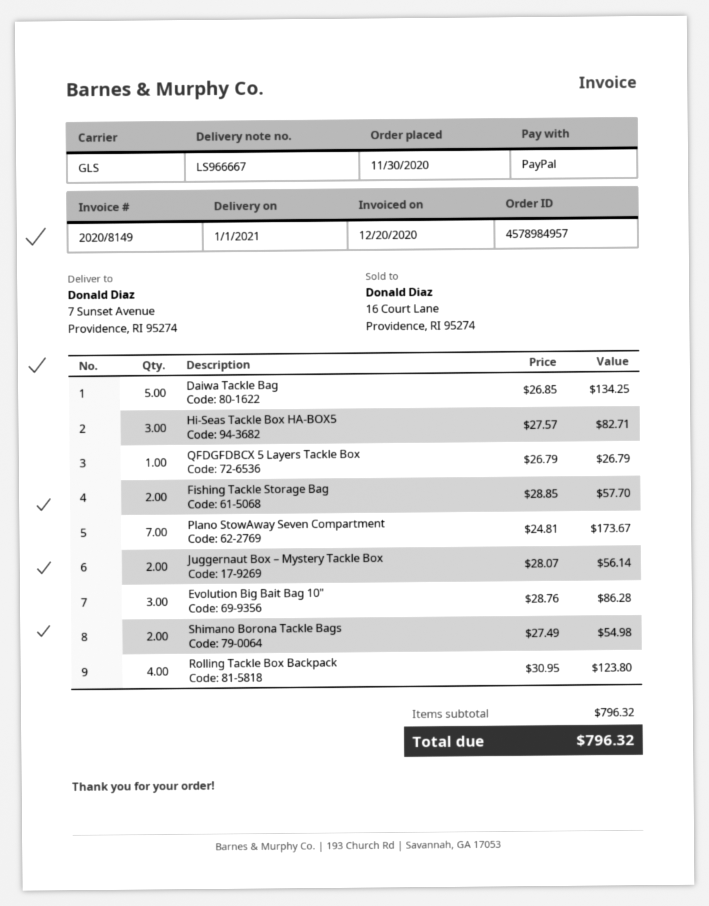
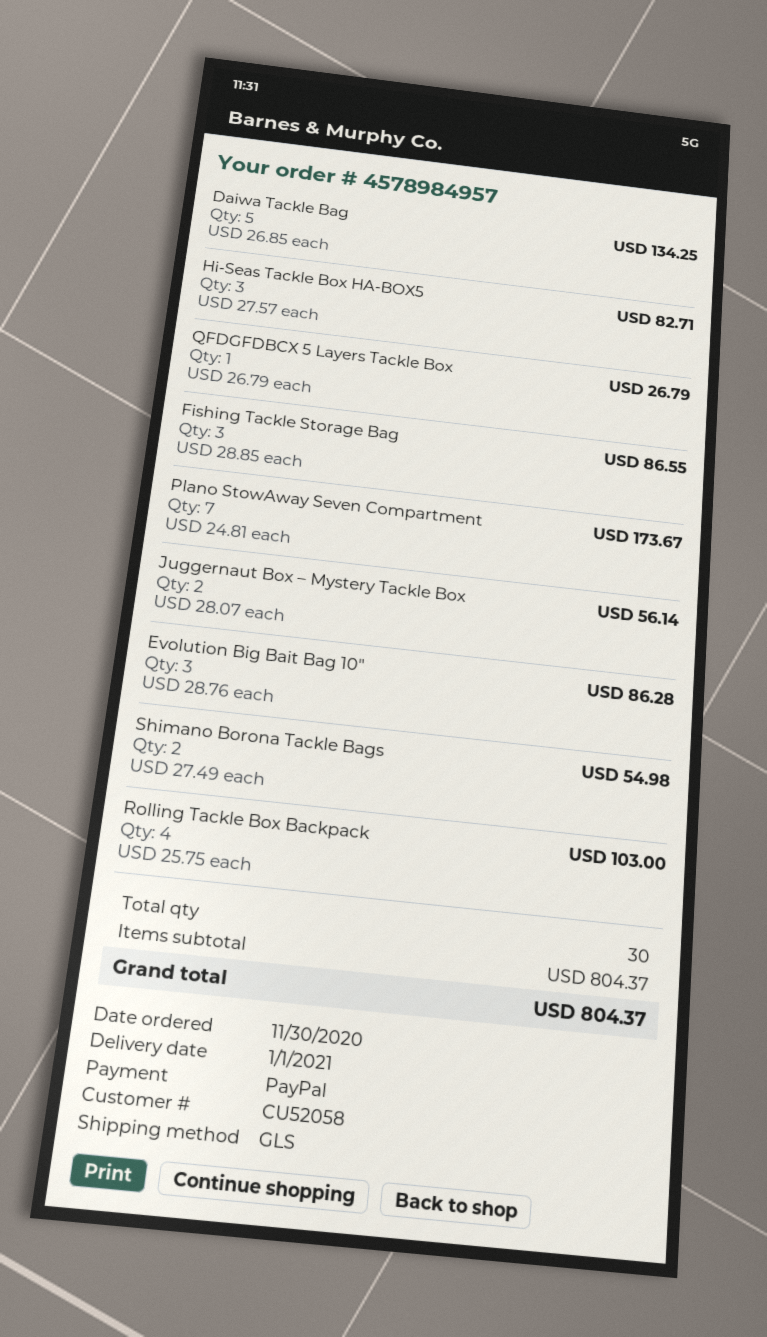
Fishing Tackle Storage Bag: 2 x 28.85 = 57.70 -> 3 x 28.85 = 86.55
Rolling Tackle Box Backpack: 4 x 30.95 = 123.80 -> 4 x 25.75 = 103.00
subtotal: 796.32 -> 804.37
total: 796.32 -> 804.37

